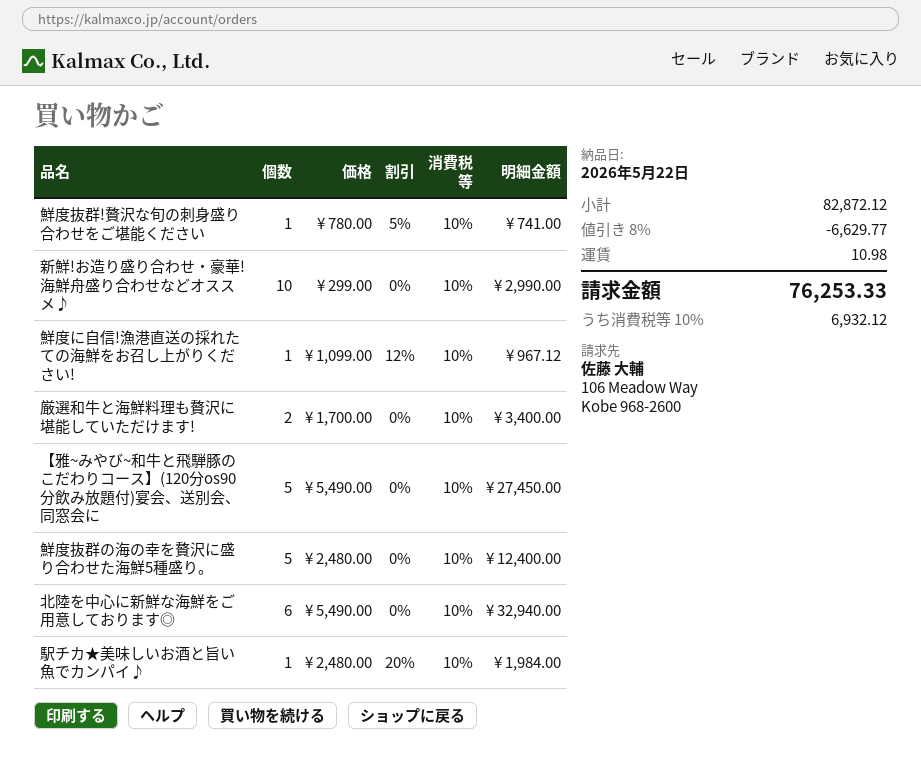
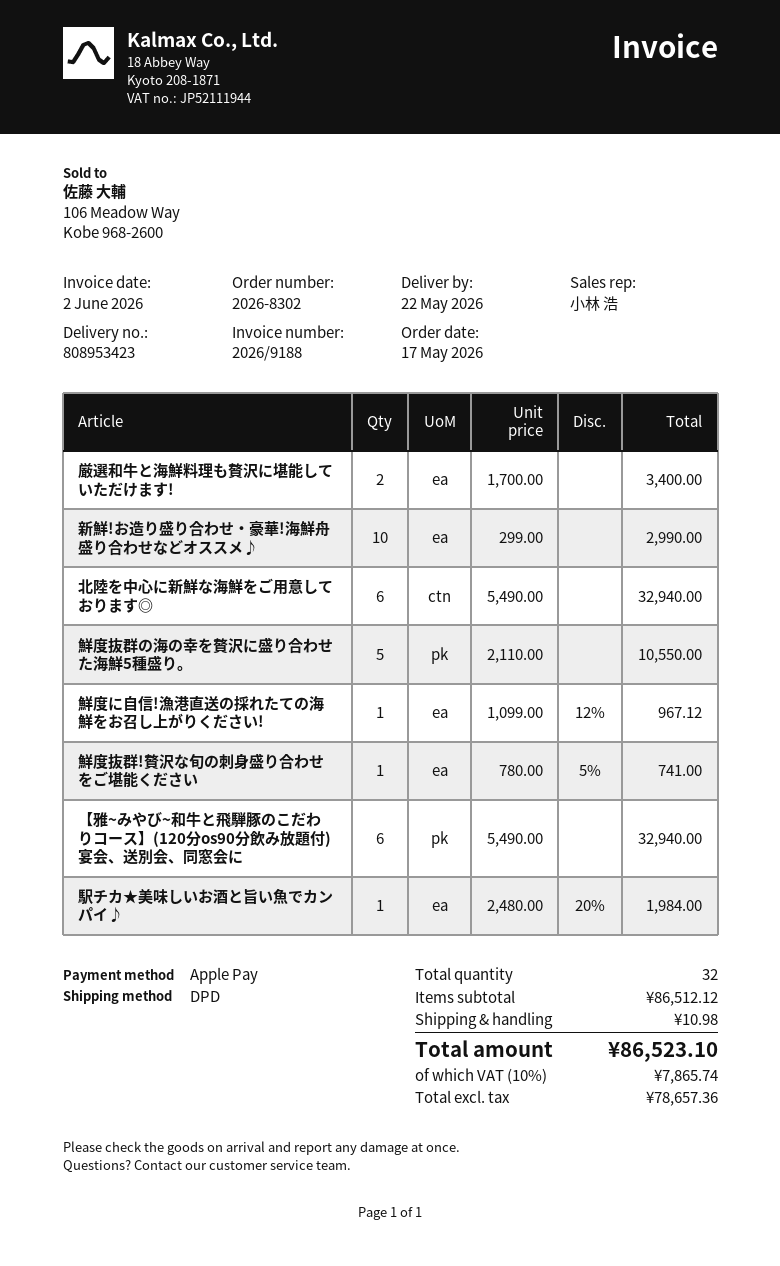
【雅~みやび~和牛と飛騨豚のこだわりコース】(120分os90分飲み放題付)宴会、送別会、同窓会に: 5 x 5490.00 = 27450.00 -> 6 x 5490.00 = 32940.00
鮮度抜群の海の幸を贅沢に盛り合わせた海鮮5種盛り。: 5 x 2480.00 = 12400.00 -> 5 x 2110.00 = 10550.00
subtotal: 82872.12 -> 86512.12
discount: 8% = 6629.77 -> none
tax: 10% = 6932.12 -> 10% = 7865.74
total: 76253.33 -> 86523.10

